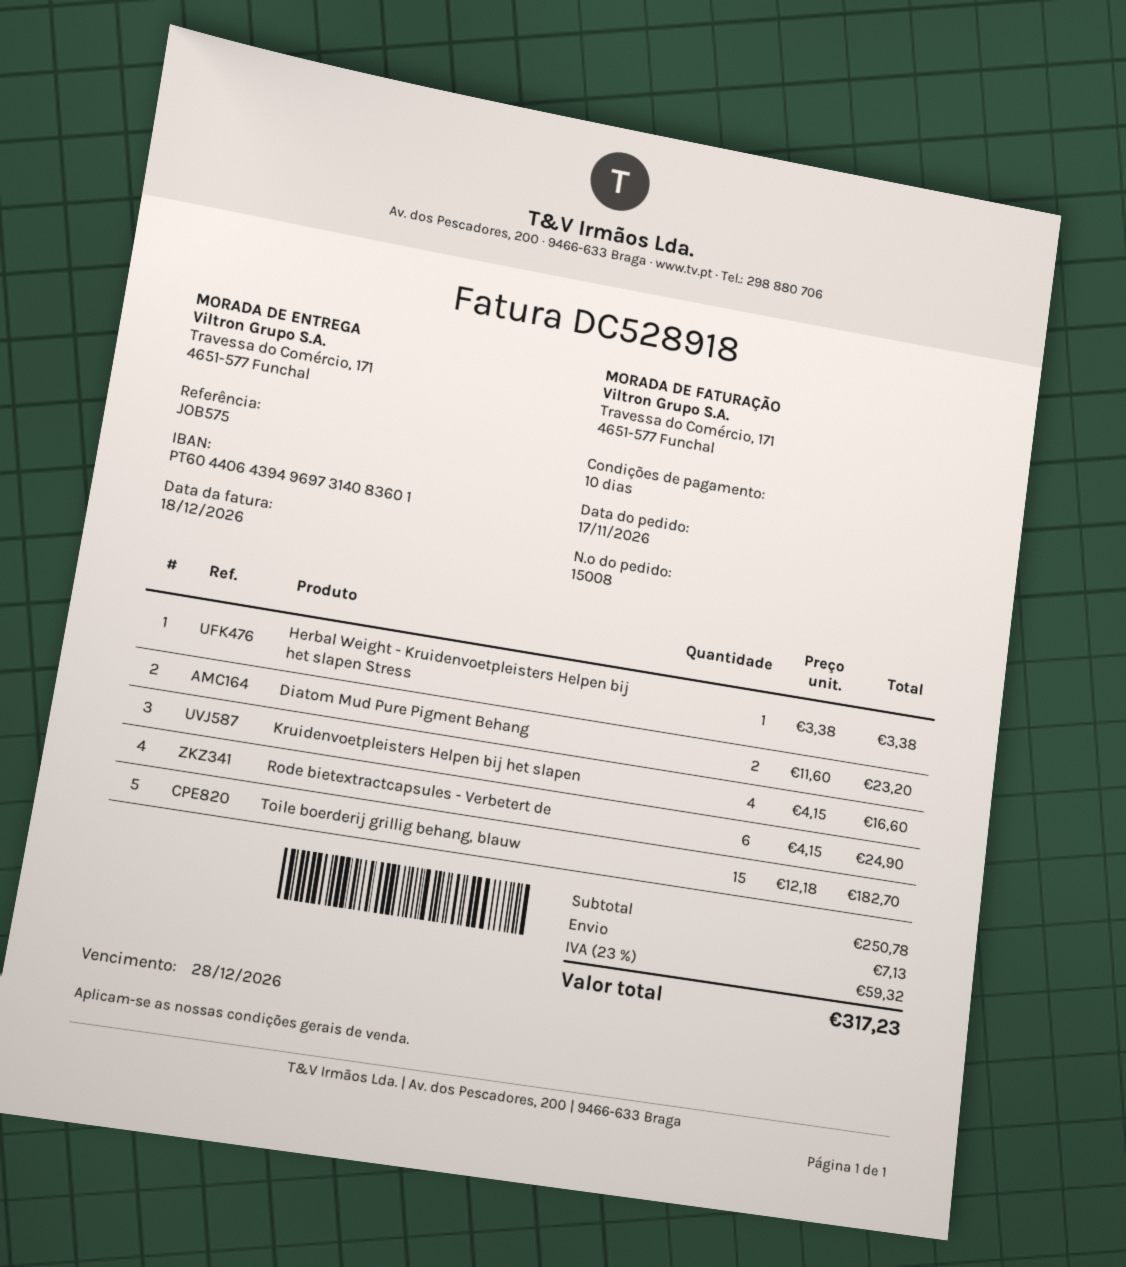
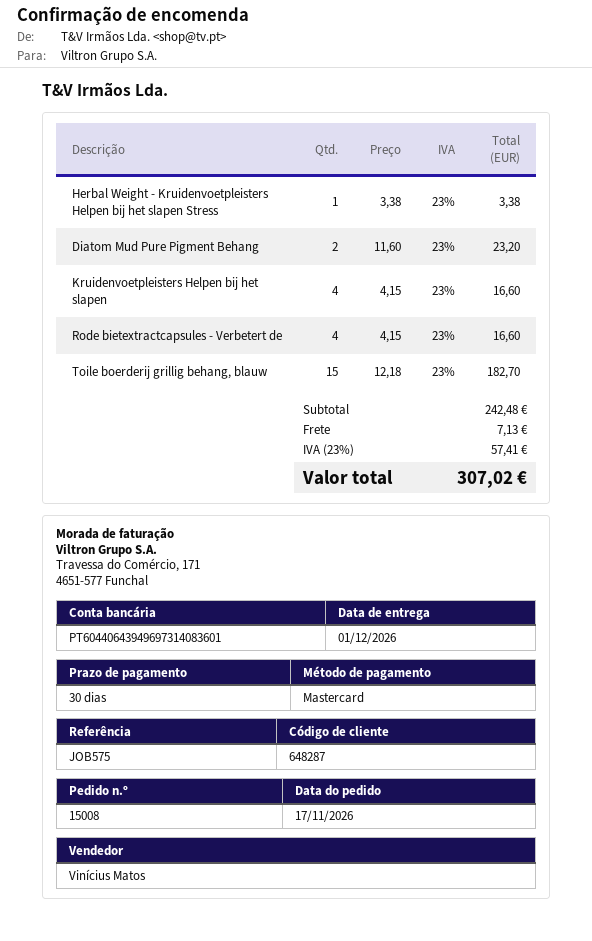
payment terms: 10 days -> 30 days
Rode bietextractcapsules - Verbetert de: 6 x 4.15 = 24.90 -> 4 x 4.15 = 16.60
subtotal: 250.78 -> 242.48
tax: 23% = 59.32 -> 23% = 57.41
total: 317.23 -> 307.02

